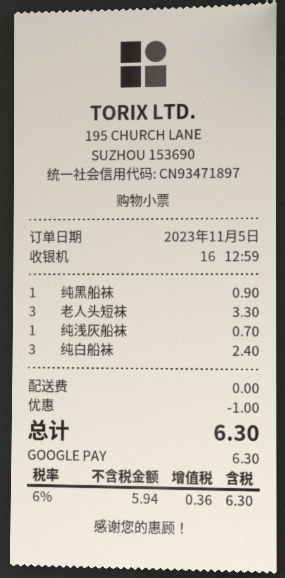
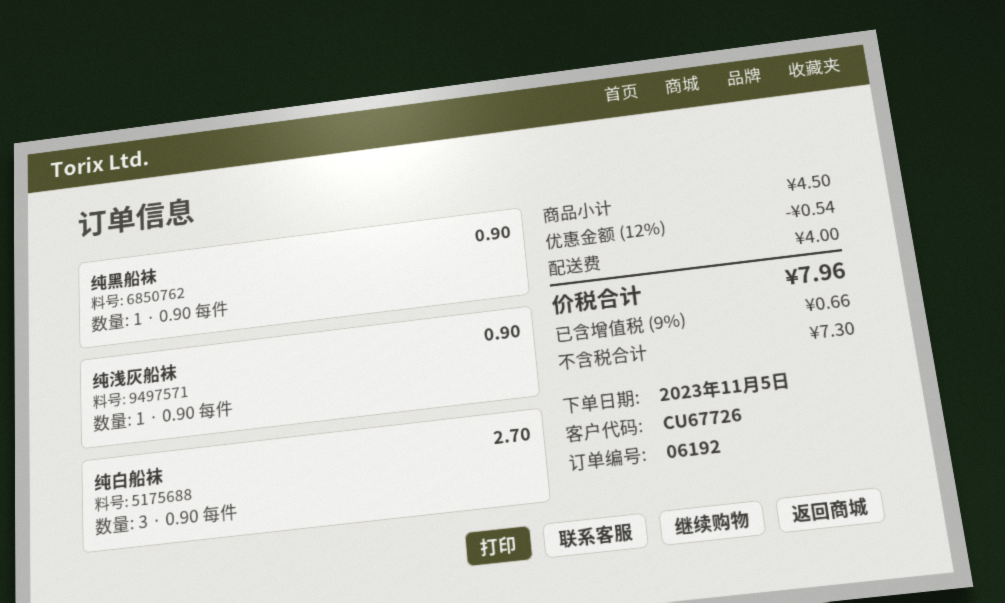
老人头短袜: 3 for 3.30 -> none
纯浅灰船袜: 1 for 0.70 -> 1 for 0.90
纯白船袜: 3 for 2.40 -> 3 for 2.70
discount: 1.00 -> 0.54
shipping: 0.00 -> 4.00
net: 5.94 -> 7.30
tax: 6% = 0.36 -> 9% = 0.66
total: 6.30 -> 7.96

